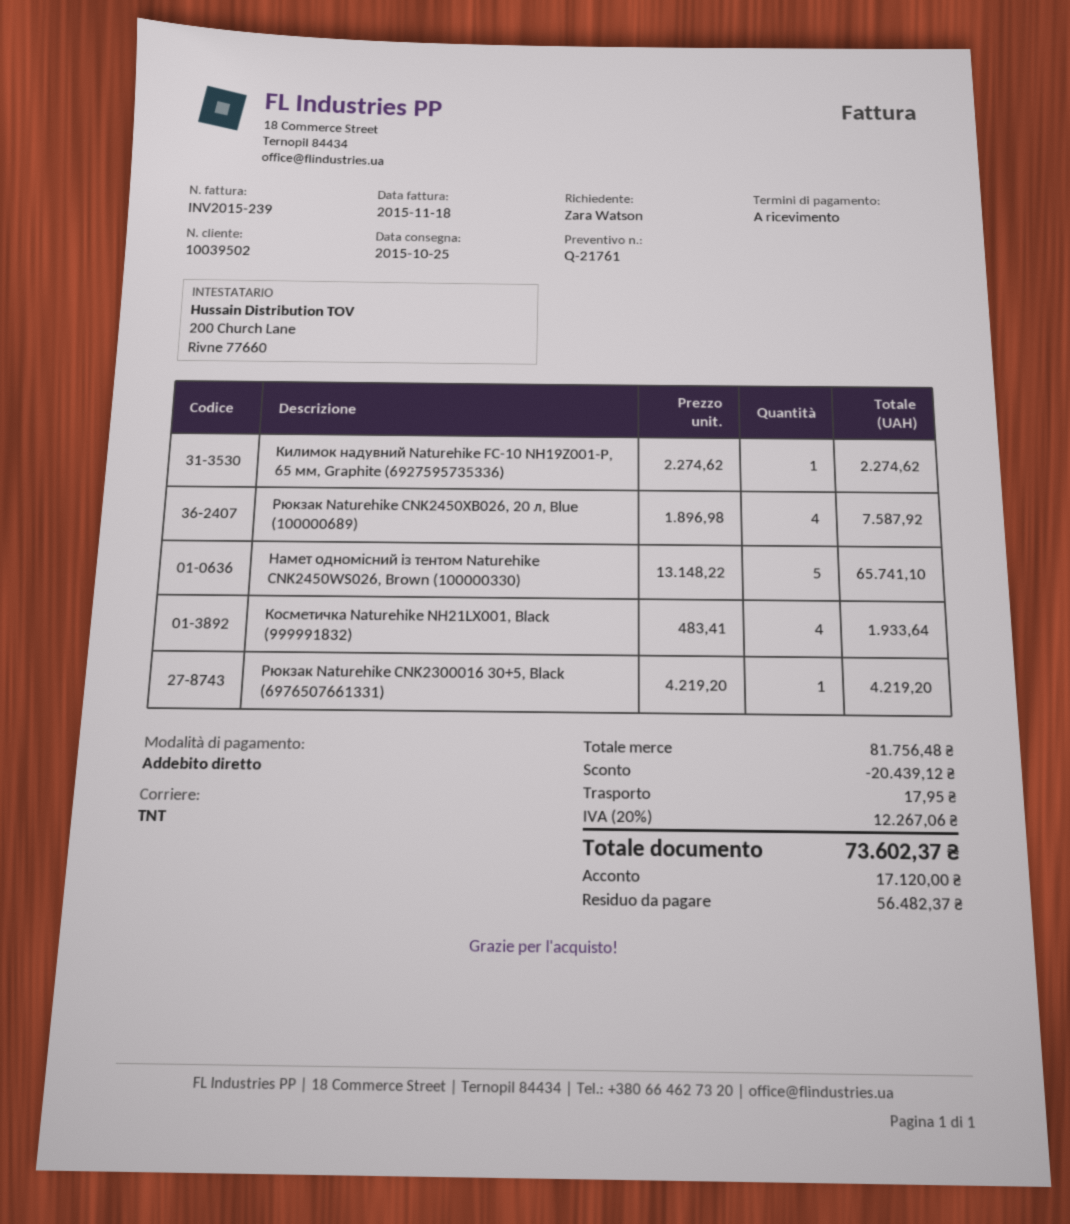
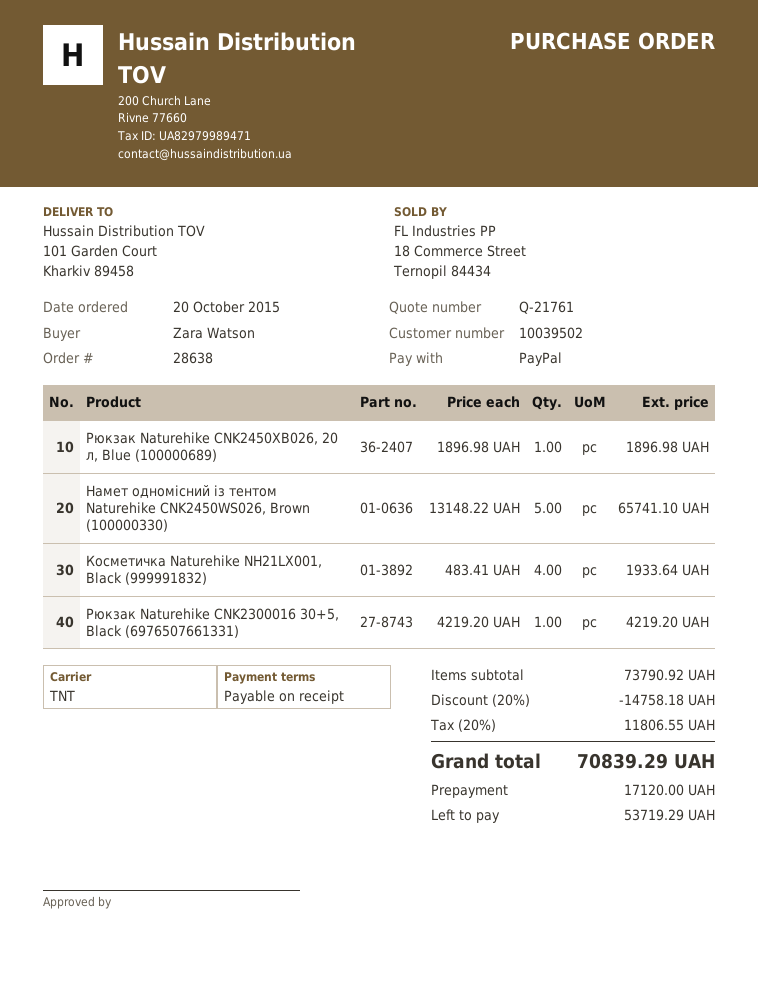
payment method: direct debit -> PayPal
Килимок надувний Naturehike FC-10 NH19Z001-P, 65 мм, Graphite (6927595735336): 1 x 2274.62 = 2274.62 -> none
Рюкзак Naturehike CNK2450XB026, 20 л, Blue (100000689): 4 x 1896.98 = 7587.92 -> 1 x 1896.98 = 1896.98
subtotal: 81756.48 -> 73790.92
discount: 20439.12 -> 14758.18
shipping: 17.95 -> none
tax: 20% = 12267.06 -> 20% = 11806.55
total: 73602.37 -> 70839.29
balance: 56482.37 -> 53719.29

